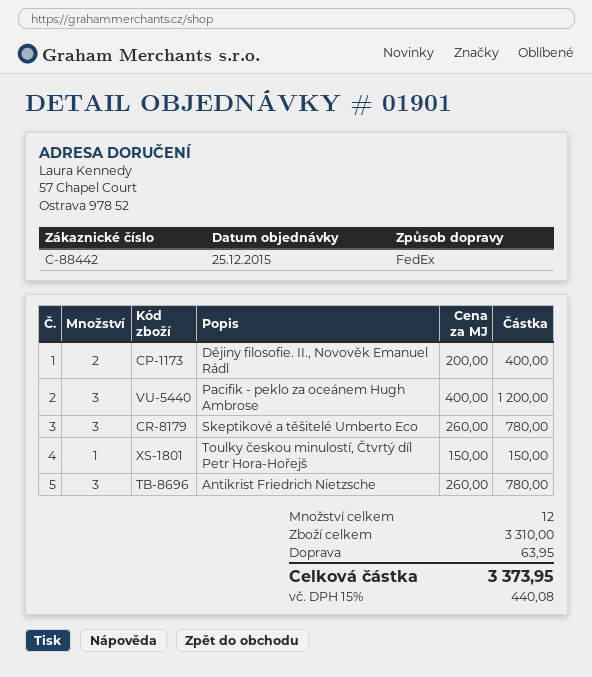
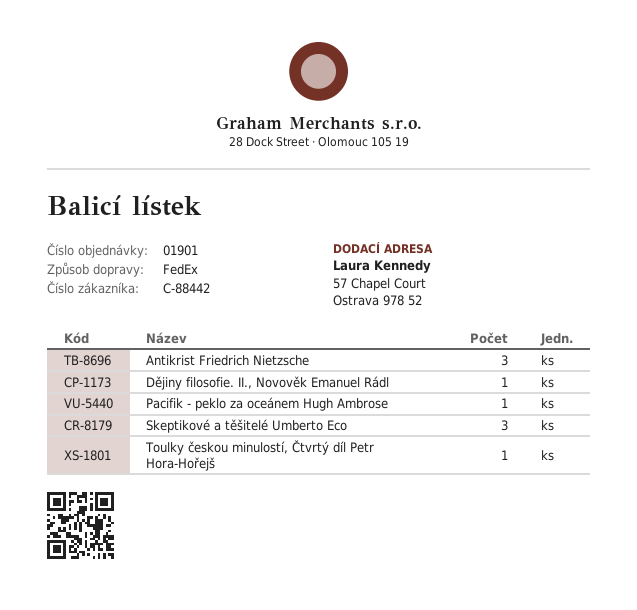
Dějiny filosofie. II., Novověk Emanuel Rádl: 2 -> 1
Pacifik - peklo za oceánem Hugh Ambrose: 3 -> 1

